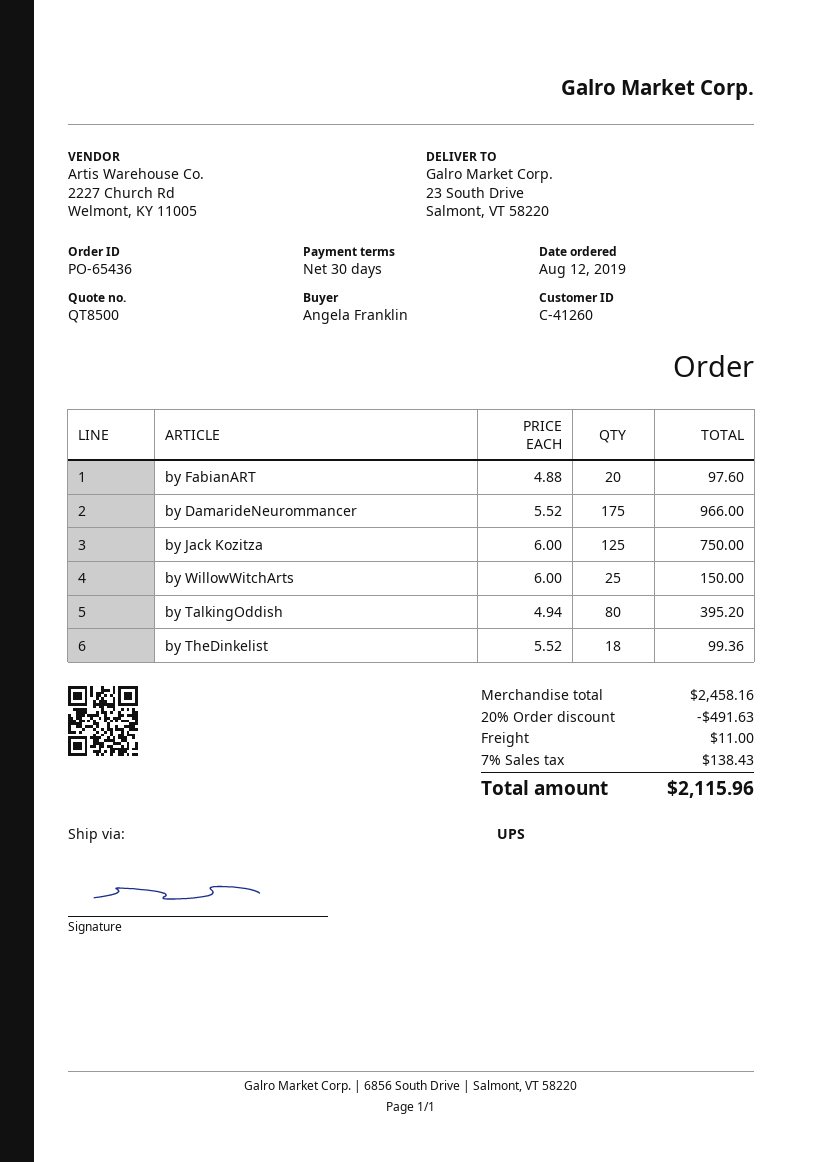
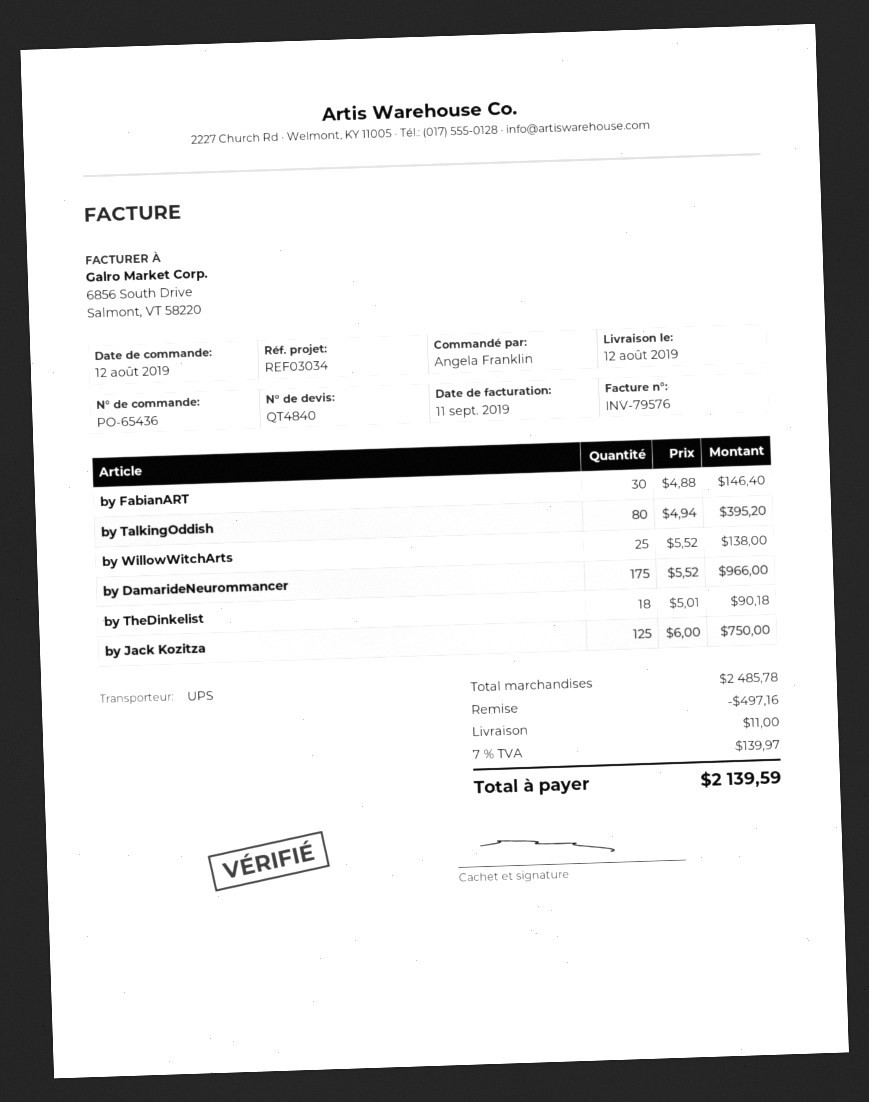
quote number: QT8500 -> QT4840
by FabianART: 20 x 4.88 = 97.60 -> 30 x 4.88 = 146.40
by WillowWitchArts: 25 x 6.00 = 150.00 -> 25 x 5.52 = 138.00
by TheDinkelist: 18 x 5.52 = 99.36 -> 18 x 5.01 = 90.18
subtotal: 2458.16 -> 2485.78
discount: 491.63 -> 497.16
tax: 7% = 138.43 -> 7% = 139.97
total: 2115.96 -> 2139.59

